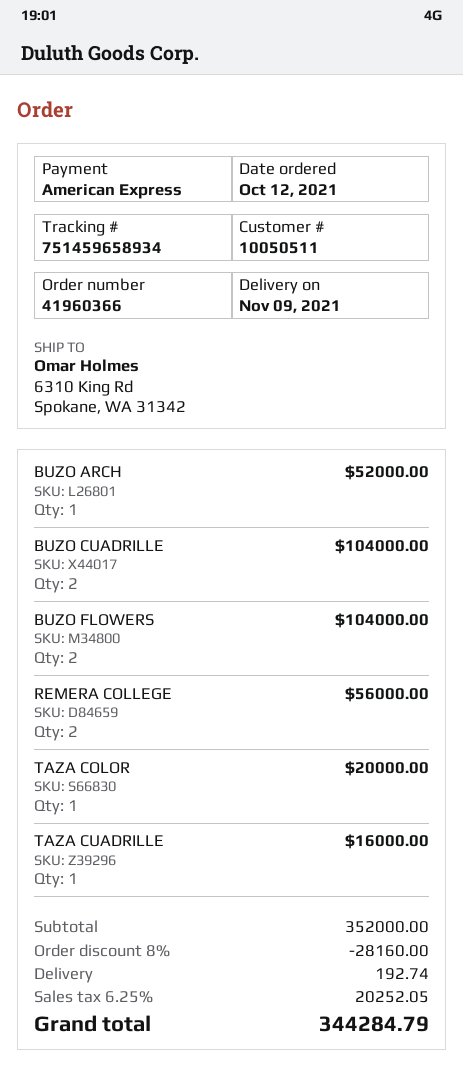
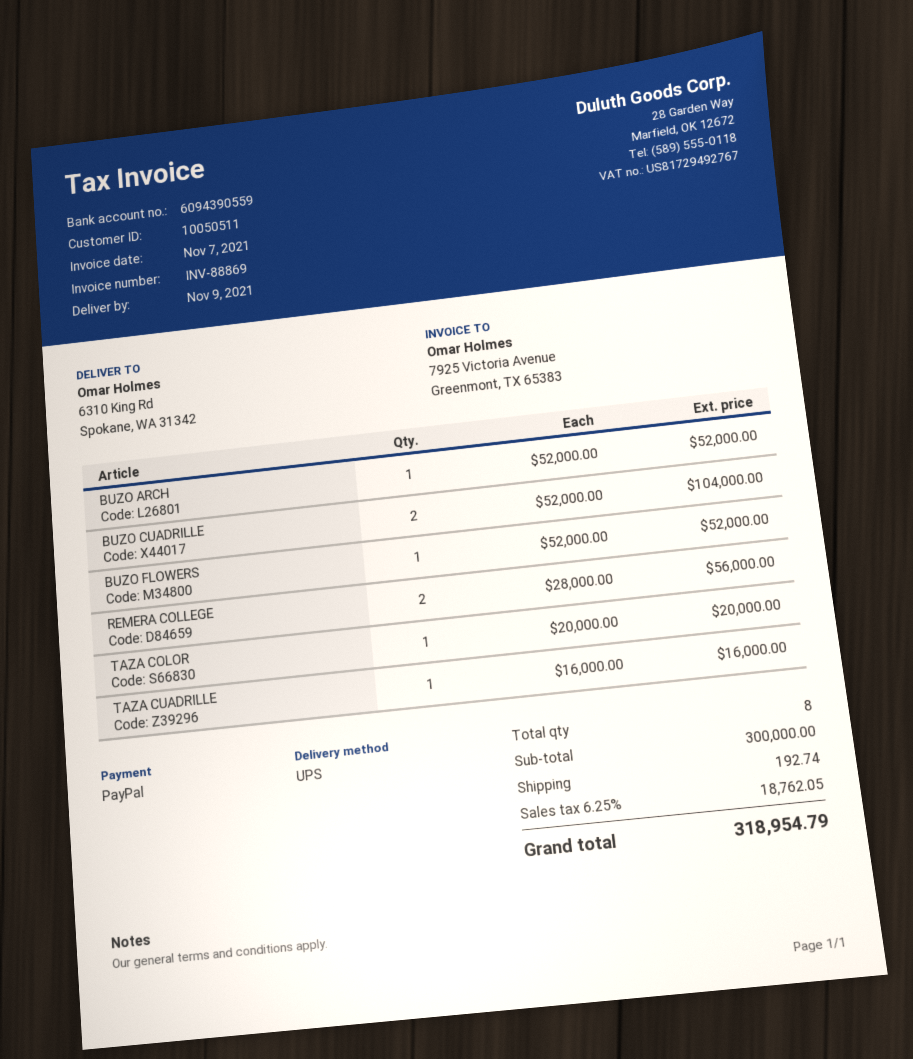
payment method: American Express -> PayPal
BUZO FLOWERS: 2 for 104000.00 -> 1 for 52000.00
subtotal: 352000.00 -> 300000.00
discount: 8% = 28160.00 -> none
tax: 6.25% = 20252.05 -> 6.25% = 18762.05
total: 344284.79 -> 318954.79

